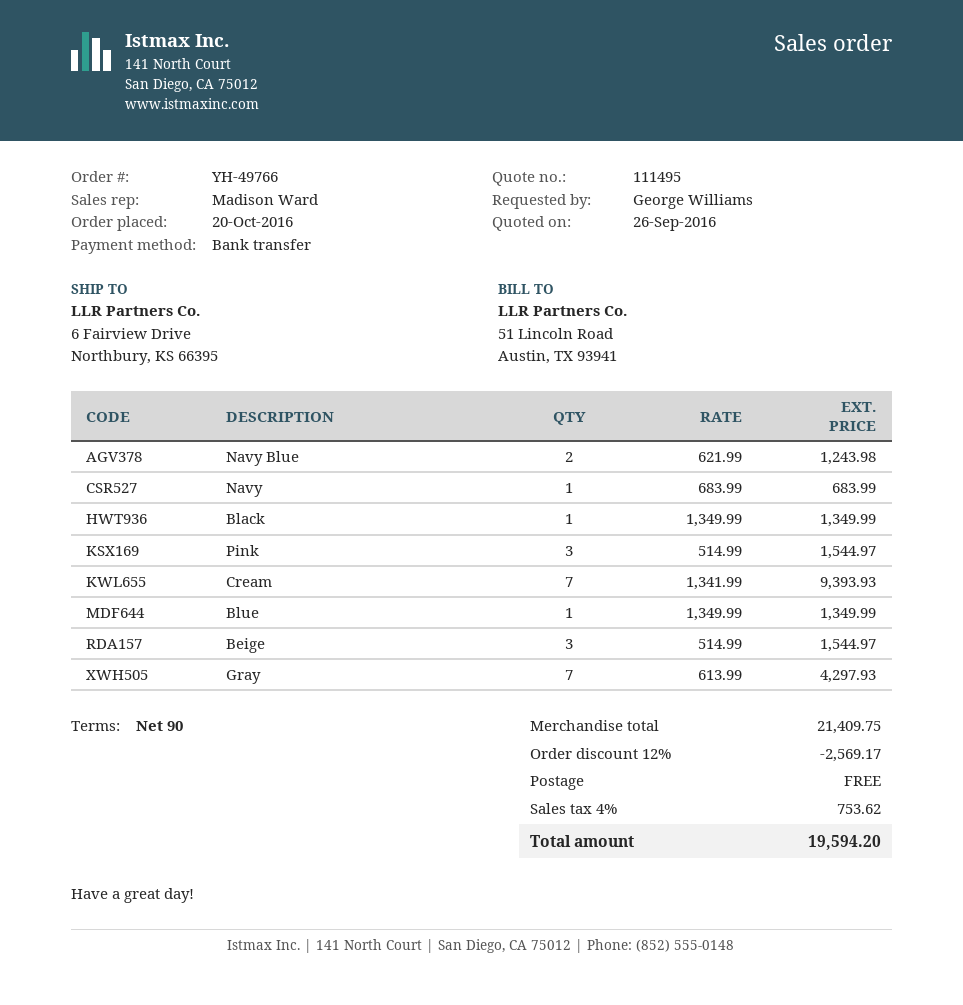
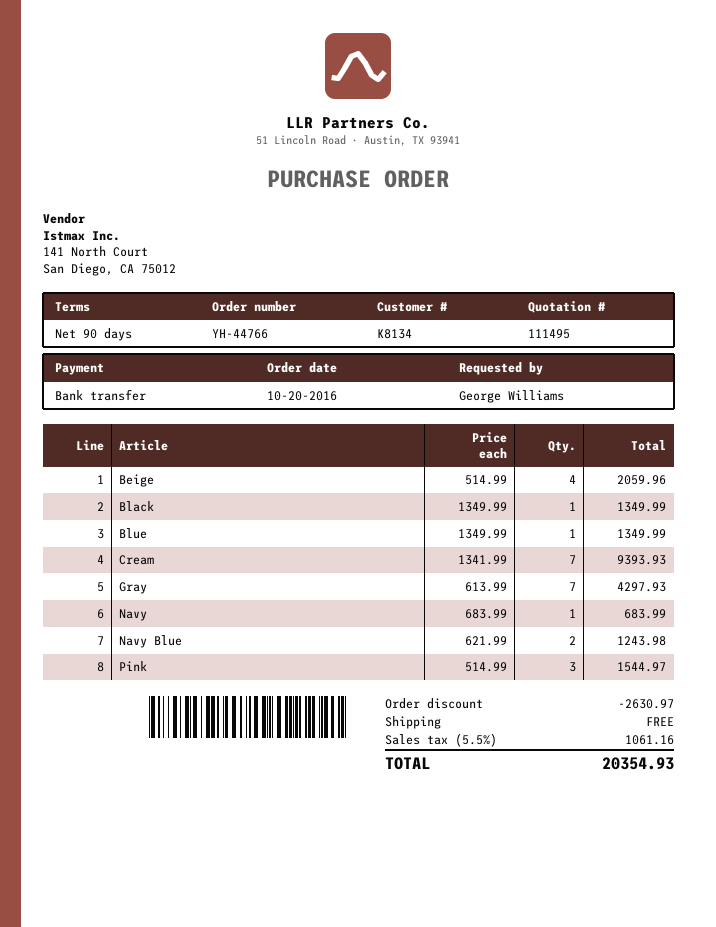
order number: YH-49766 -> YH-44766
Beige: 3 x 514.99 = 1544.97 -> 4 x 514.99 = 2059.96
discount: 2569.17 -> 2630.97
tax: 4% = 753.62 -> 5.5% = 1061.16
total: 19594.20 -> 20354.93

